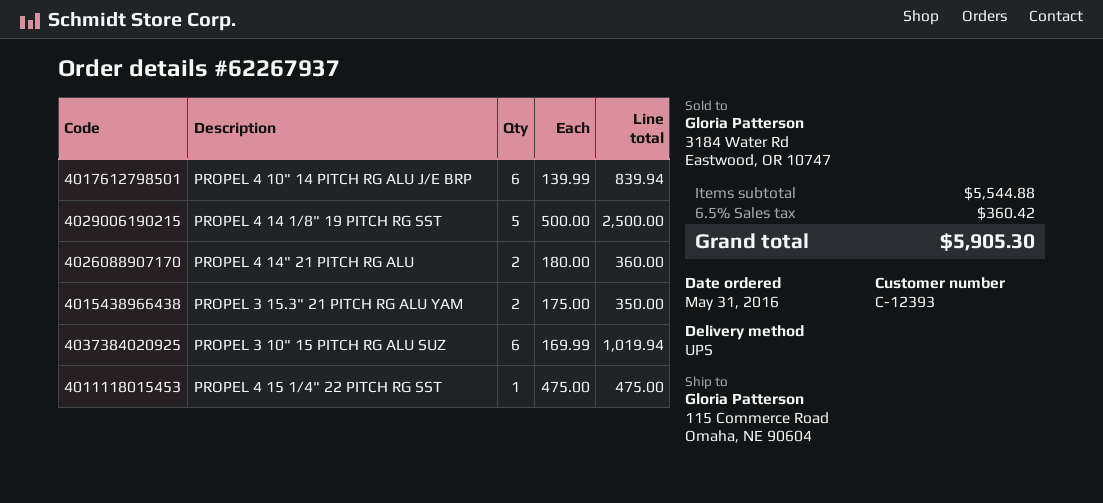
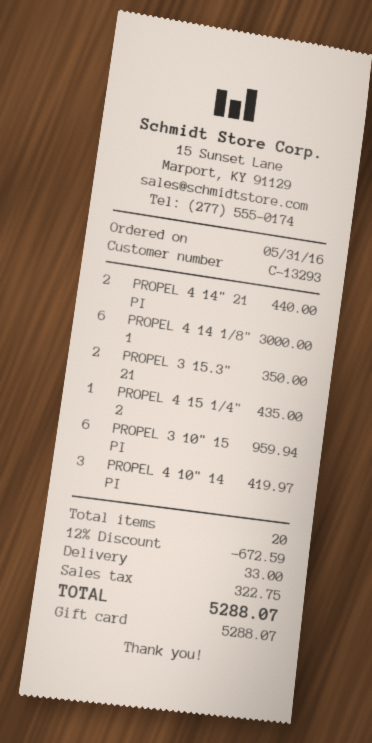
customer number: C-12393 -> C-13293
PROPEL 4 10" 14 PITCH RG ALU J/E BRP: 6 for 839.94 -> 3 for 419.97
PROPEL 4 14 1/8" 19 PITCH RG SST: 5 for 2500.00 -> 6 for 3000.00
PROPEL 4 14" 21 PITCH RG ALU: 2 for 360.00 -> 2 for 440.00
PROPEL 3 10" 15 PITCH RG ALU SUZ: 6 for 1019.94 -> 6 for 959.94
PROPEL 4 15 1/4" 22 PITCH RG SST: 1 for 475.00 -> 1 for 435.00
discount: none -> 12% = 672.59
shipping: none -> 33.00
tax: 360.42 -> 322.75
total: 5905.30 -> 5288.07

